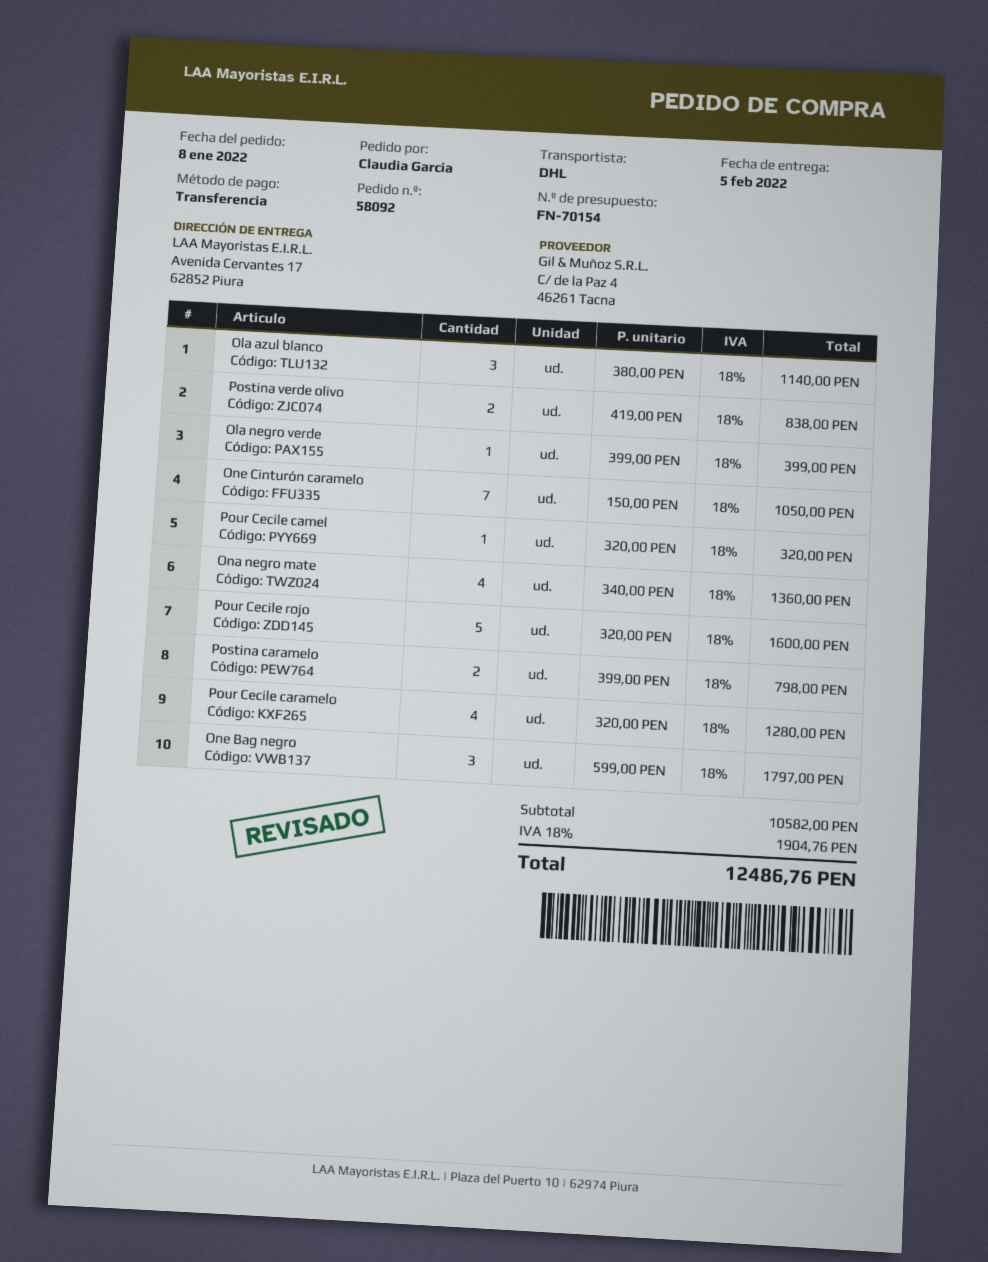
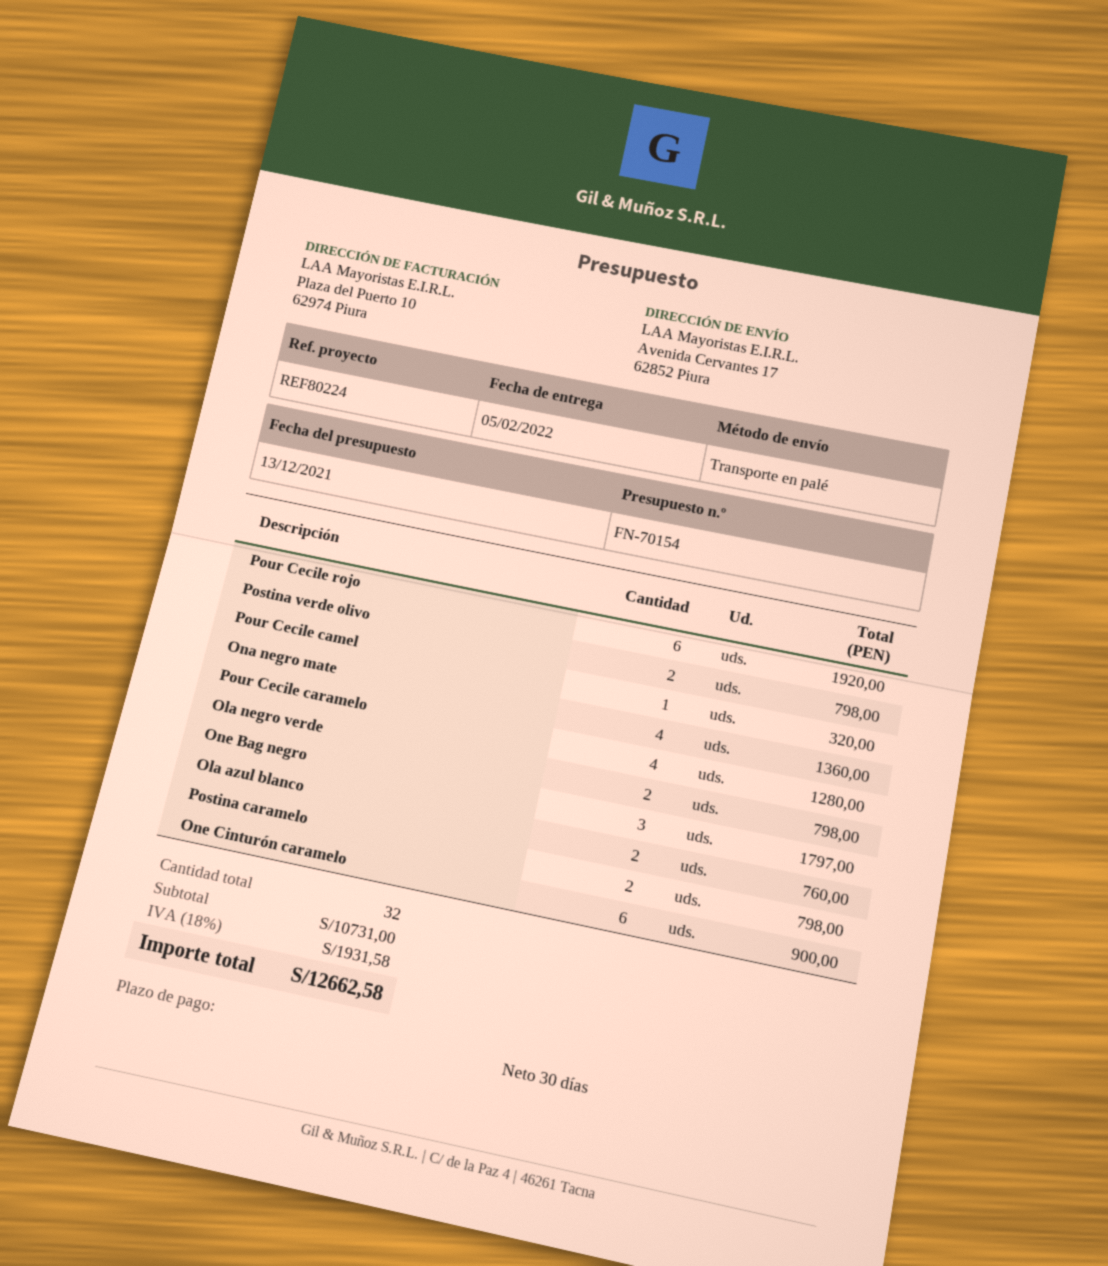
shipping method: DHL -> pallet freight
Ola azul blanco: 3 for 1140.00 -> 2 for 760.00
Postina verde olivo: 2 for 838.00 -> 2 for 798.00
Ola negro verde: 1 for 399.00 -> 2 for 798.00
One Cinturón caramelo: 7 for 1050.00 -> 6 for 900.00
Pour Cecile rojo: 5 for 1600.00 -> 6 for 1920.00
subtotal: 10582.00 -> 10731.00
tax: 18% = 1904.76 -> 18% = 1931.58
total: 12486.76 -> 12662.58

